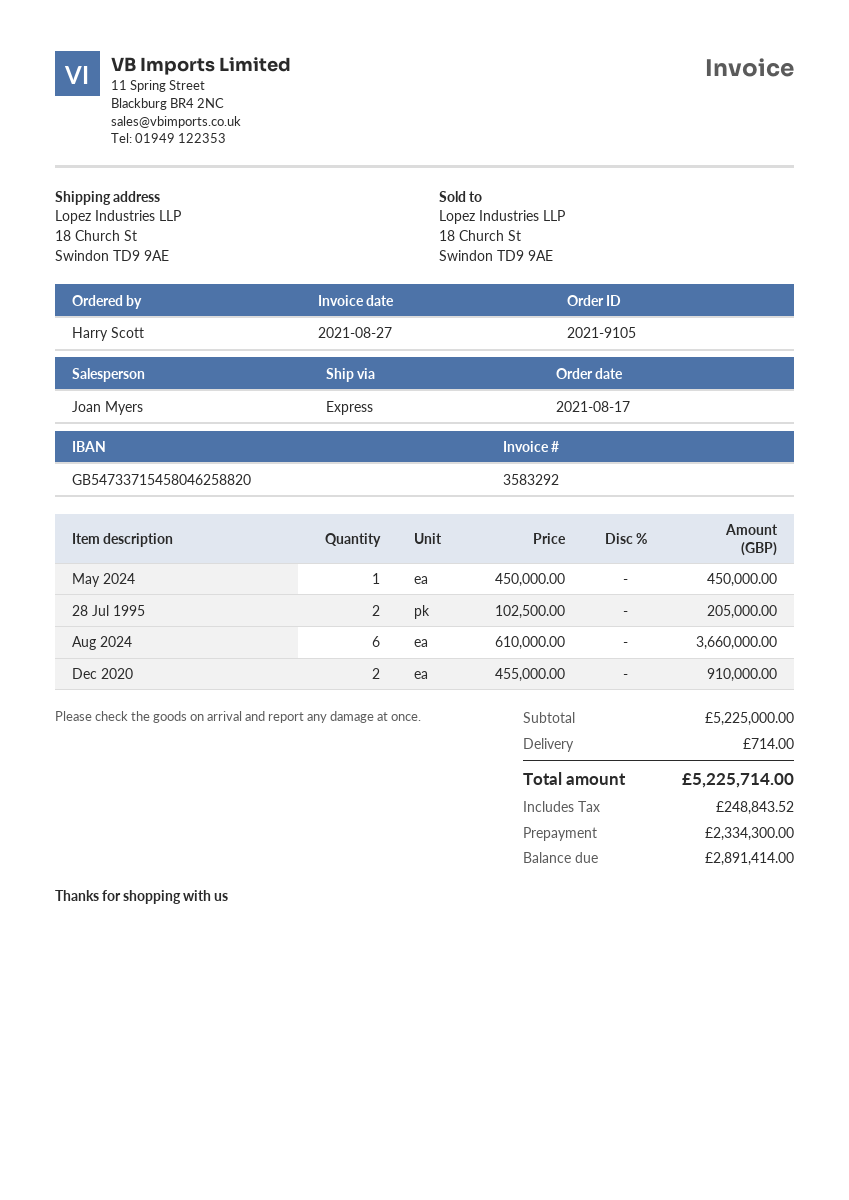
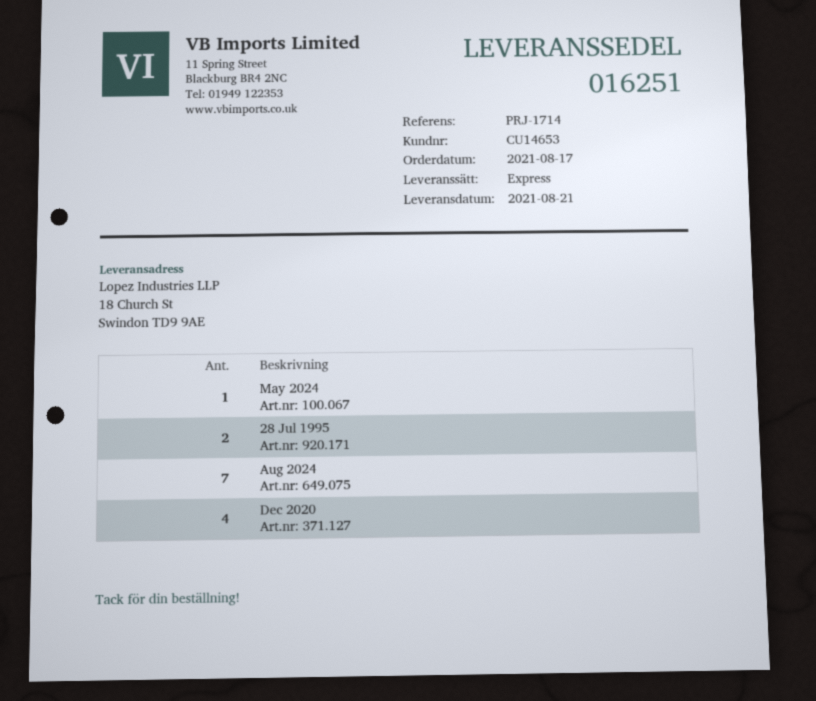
Aug 2024: 6 -> 7
Dec 2020: 2 -> 4

